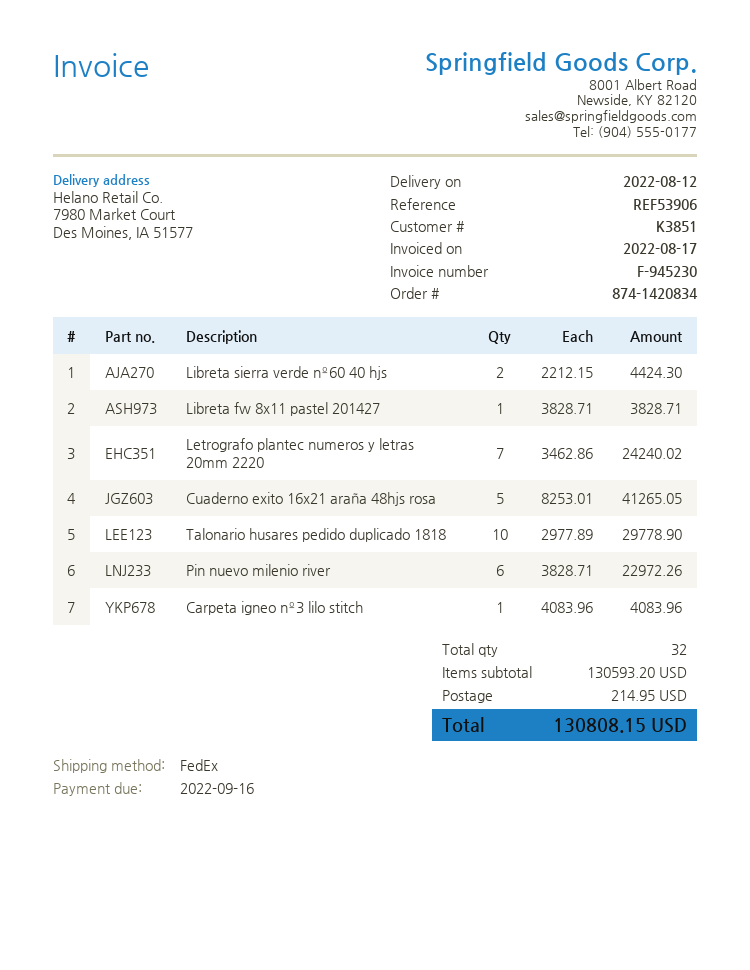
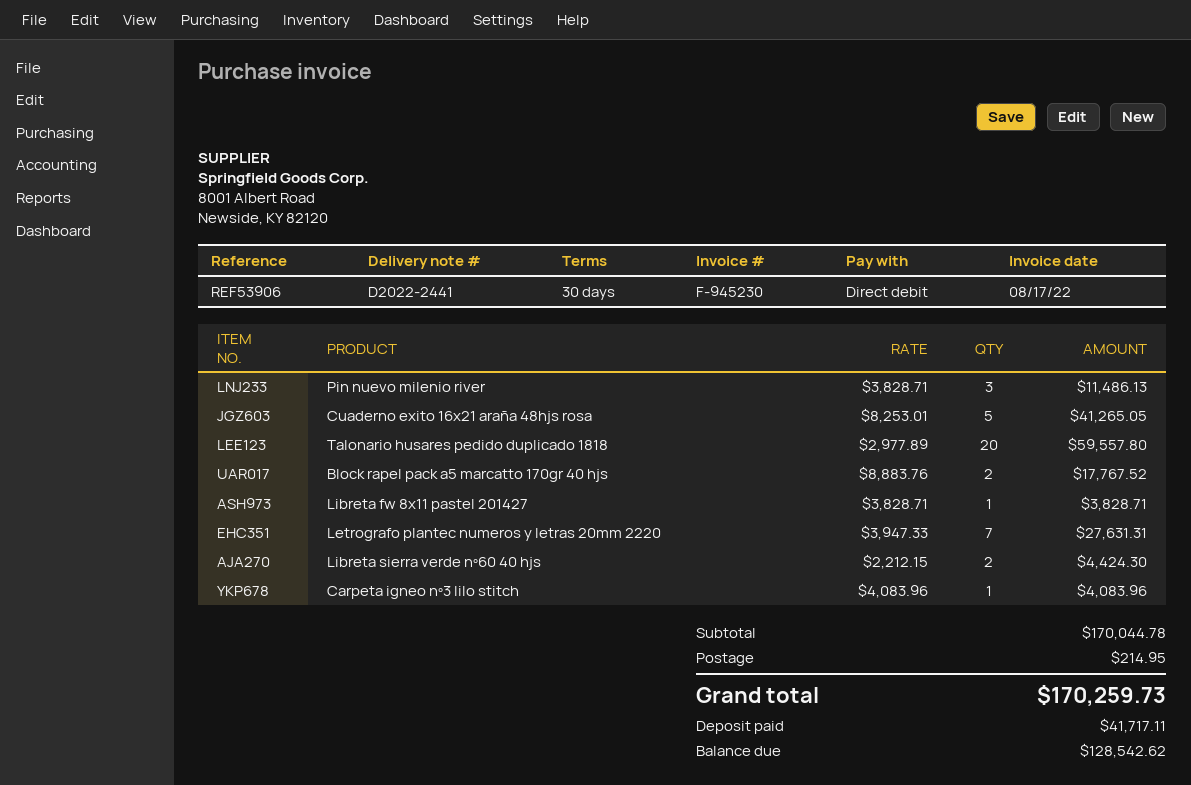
Letrografo plantec numeros y letras 20mm 2220: 7 x 3462.86 = 24240.02 -> 7 x 3947.33 = 27631.31
Talonario husares pedido duplicado 1818: 10 x 2977.89 = 29778.90 -> 20 x 2977.89 = 59557.80
Pin nuevo milenio river: 6 x 3828.71 = 22972.26 -> 3 x 3828.71 = 11486.13
Block rapel pack a5 marcatto 170gr 40 hjs: none -> 2 x 8883.76 = 17767.52
subtotal: 130593.20 -> 170044.78
total: 130808.15 -> 170259.73

